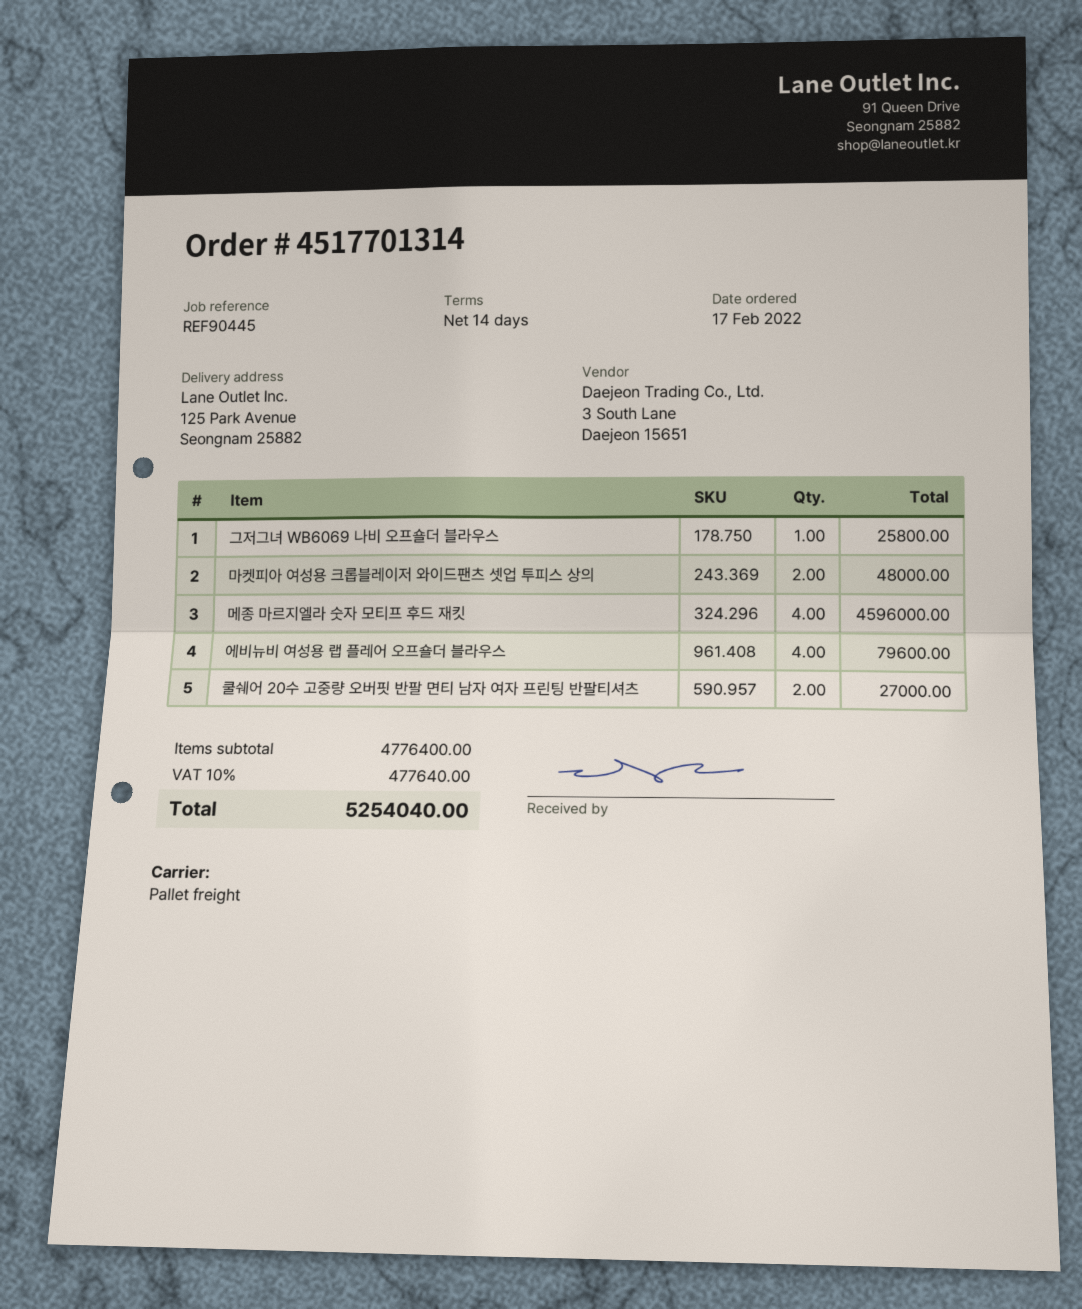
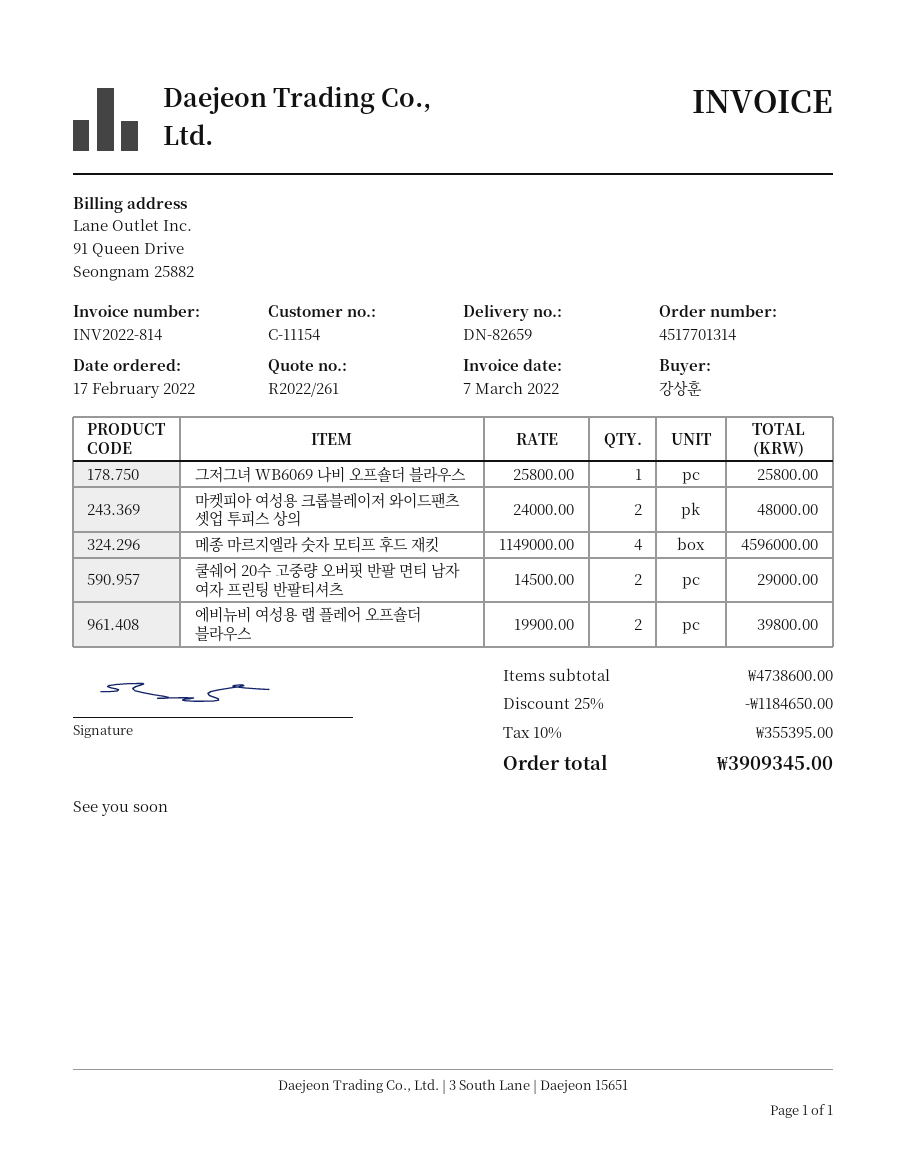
에비뉴비 여성용 랩 플레어 오프숄더 블라우스: 4 for 79600.00 -> 2 for 39800.00
쿨쉐어 20수 고중량 오버핏 반팔 면티 남자 여자 프린팅 반팔티셔츠: 2 for 27000.00 -> 2 for 29000.00
subtotal: 4776400.00 -> 4738600.00
discount: none -> 25% = 1184650.00
tax: 10% = 477640.00 -> 10% = 355395.00
total: 5254040.00 -> 3909345.00

